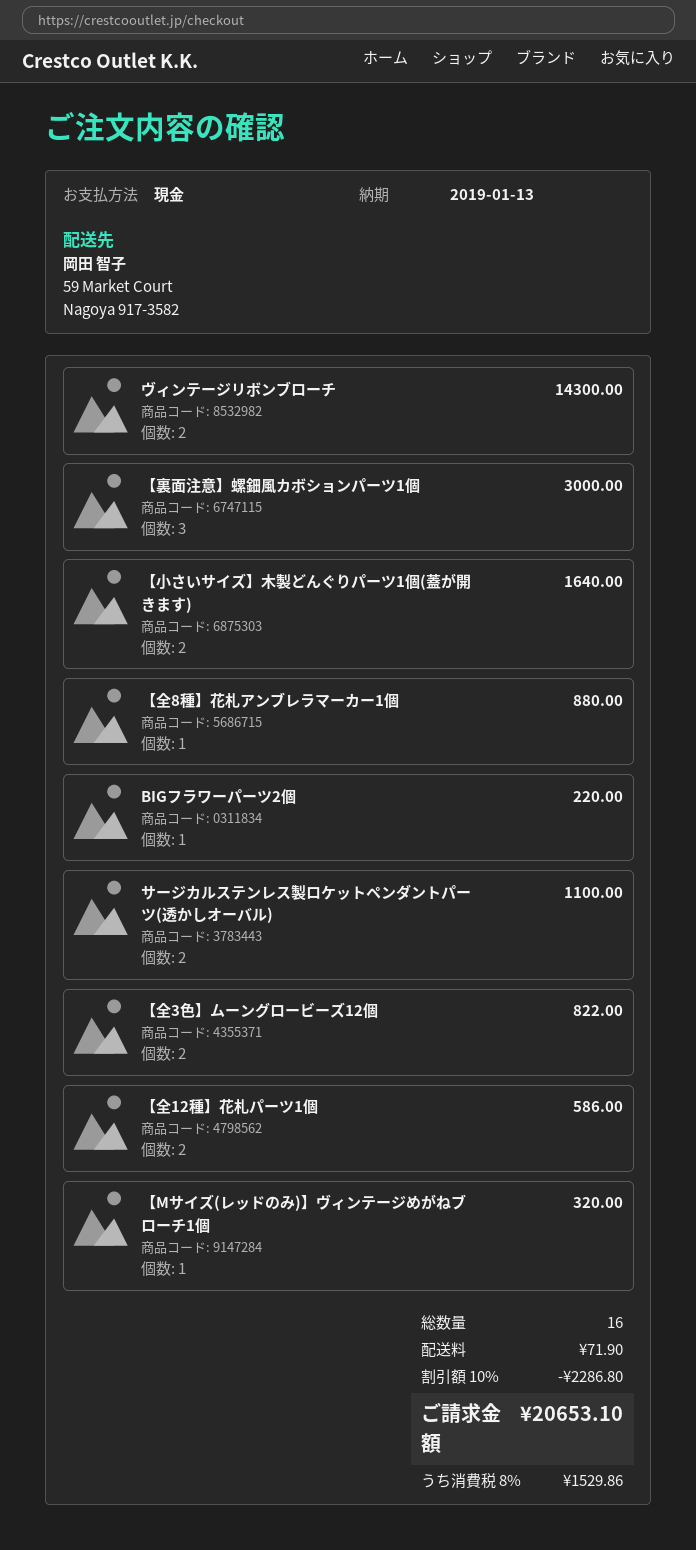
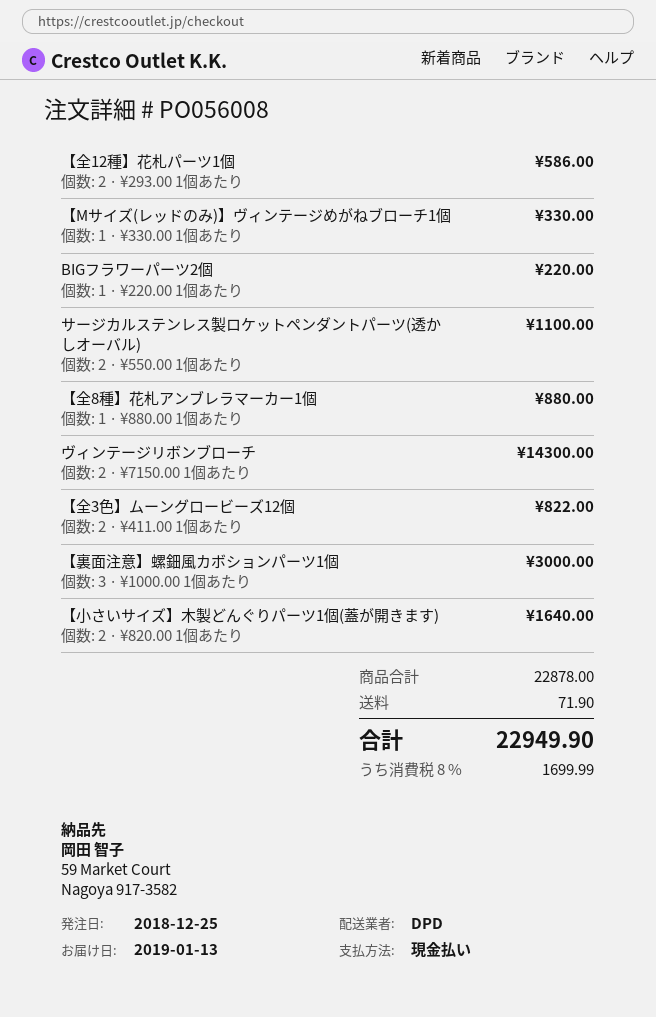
【Mサイズ(レッドのみ)】ヴィンテージめがねブローチ1個: 1 for 320.00 -> 1 for 330.00
discount: 10% = 2286.80 -> none
tax: 8% = 1529.86 -> 8% = 1699.99
total: 20653.10 -> 22949.90

